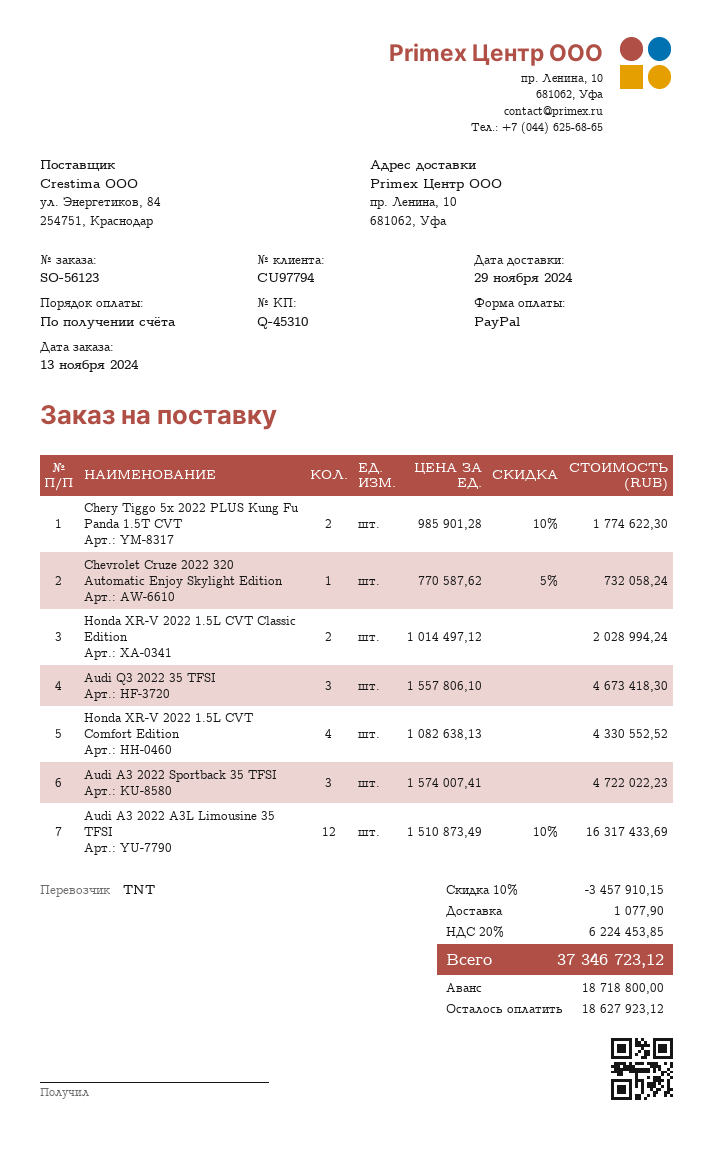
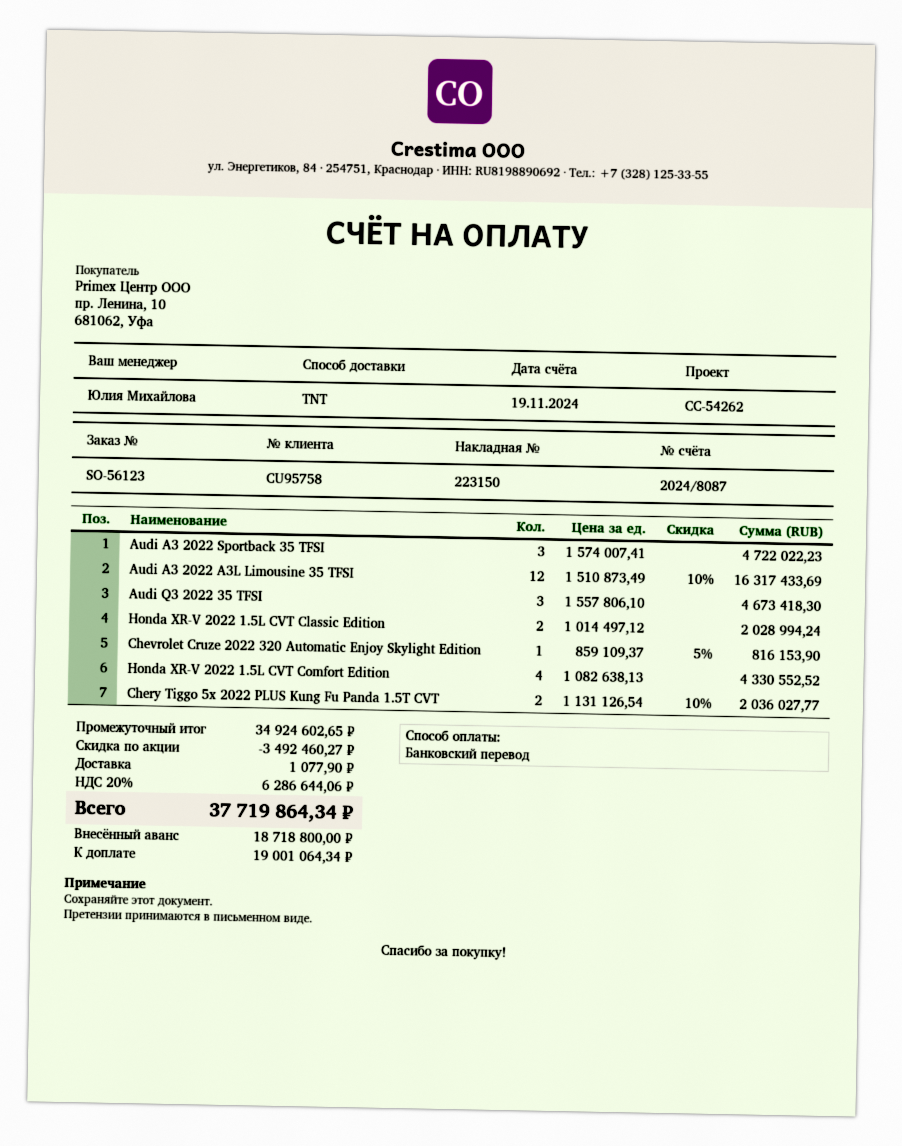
customer number: CU97794 -> CU95758
payment method: PayPal -> bank transfer
Chery Tiggo 5x 2022 PLUS Kung Fu Panda 1.5T CVT: 2 x 985901.28 - 10% = 1774622.30 -> 2 x 1131126.54 - 10% = 2036027.77
Chevrolet Cruze 2022 320 Automatic Enjoy Skylight Edition: 1 x 770587.62 - 5% = 732058.24 -> 1 x 859109.37 - 5% = 816153.90
discount: 3457910.15 -> 3492460.27
tax: 20% = 6224453.85 -> 20% = 6286644.06
total: 37346723.12 -> 37719864.34
balance: 18627923.12 -> 19001064.34

